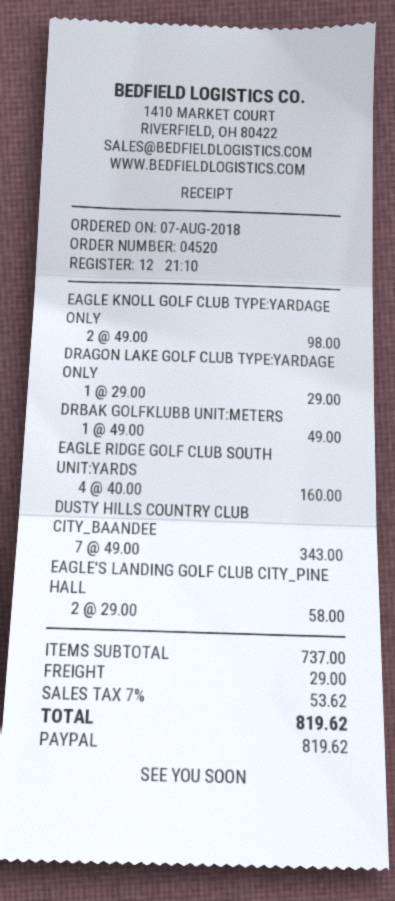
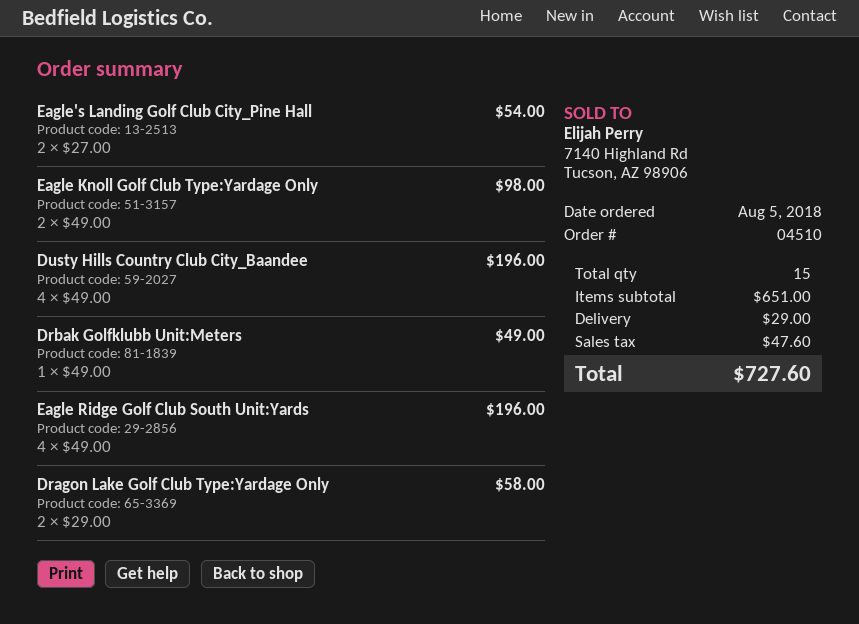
order number: 04520 -> 04510
order date: 2018-08-07 -> 2018-08-05
DRAGON LAKE GOLF CLUB TYPE:YARDAGE ONLY: 1 x 29.00 = 29.00 -> 2 x 29.00 = 58.00
EAGLE RIDGE GOLF CLUB SOUTH UNIT:YARDS: 4 x 40.00 = 160.00 -> 4 x 49.00 = 196.00
DUSTY HILLS COUNTRY CLUB CITY_BAANDEE: 7 x 49.00 = 343.00 -> 4 x 49.00 = 196.00
EAGLE'S LANDING GOLF CLUB CITY_PINE HALL: 2 x 29.00 = 58.00 -> 2 x 27.00 = 54.00
subtotal: 737.00 -> 651.00
tax: 53.62 -> 47.60
total: 819.62 -> 727.60

